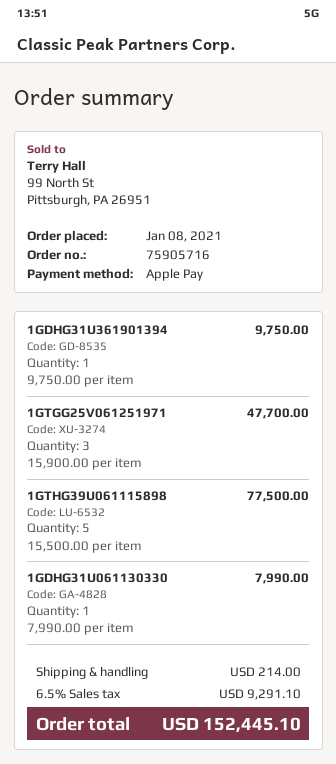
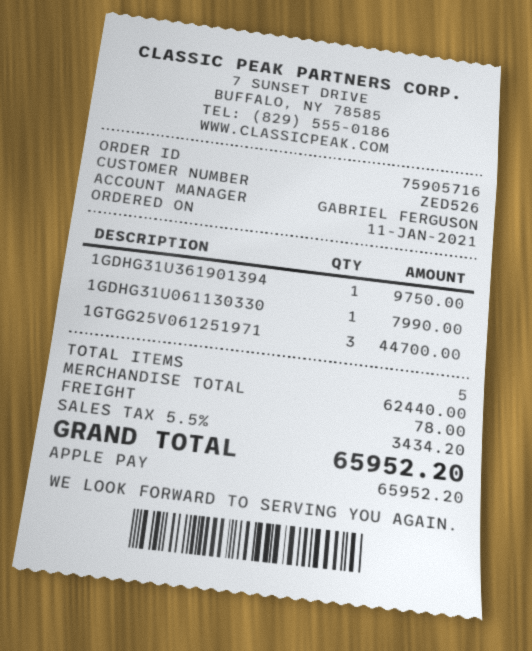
order date: 2021-01-08 -> 2021-01-11
1GTGG25V061251971: 3 for 47700.00 -> 3 for 44700.00
1GTHG39U061115898: 5 for 77500.00 -> none
shipping: 214.00 -> 78.00
tax: 6.5% = 9291.10 -> 5.5% = 3434.20
total: 152445.10 -> 65952.20

